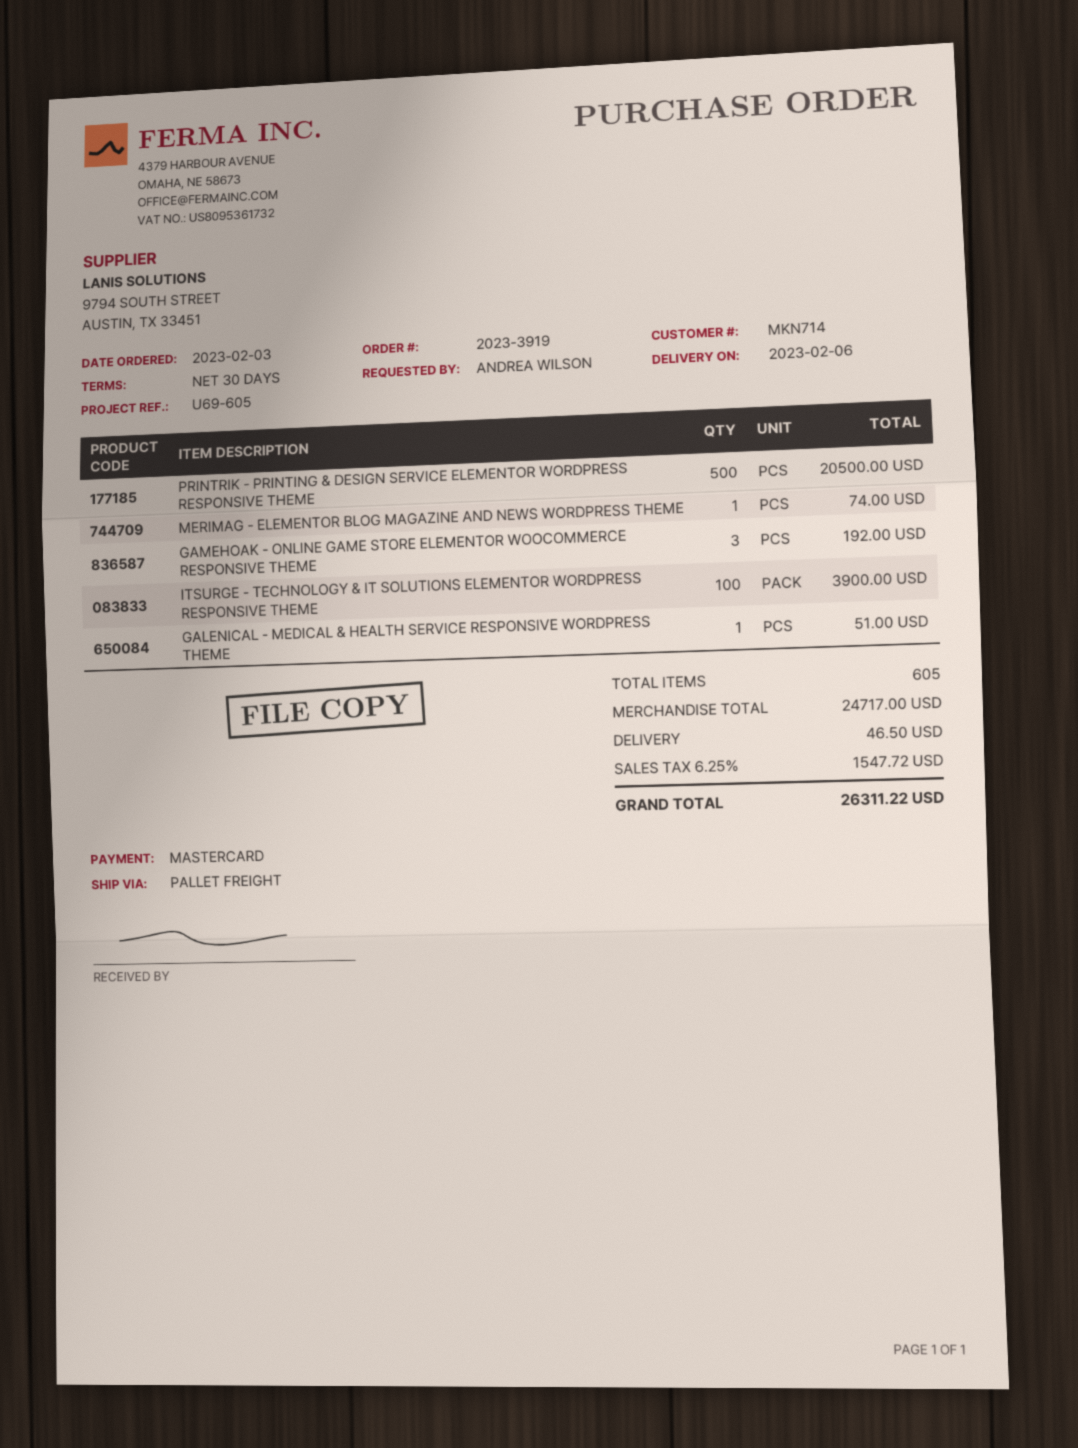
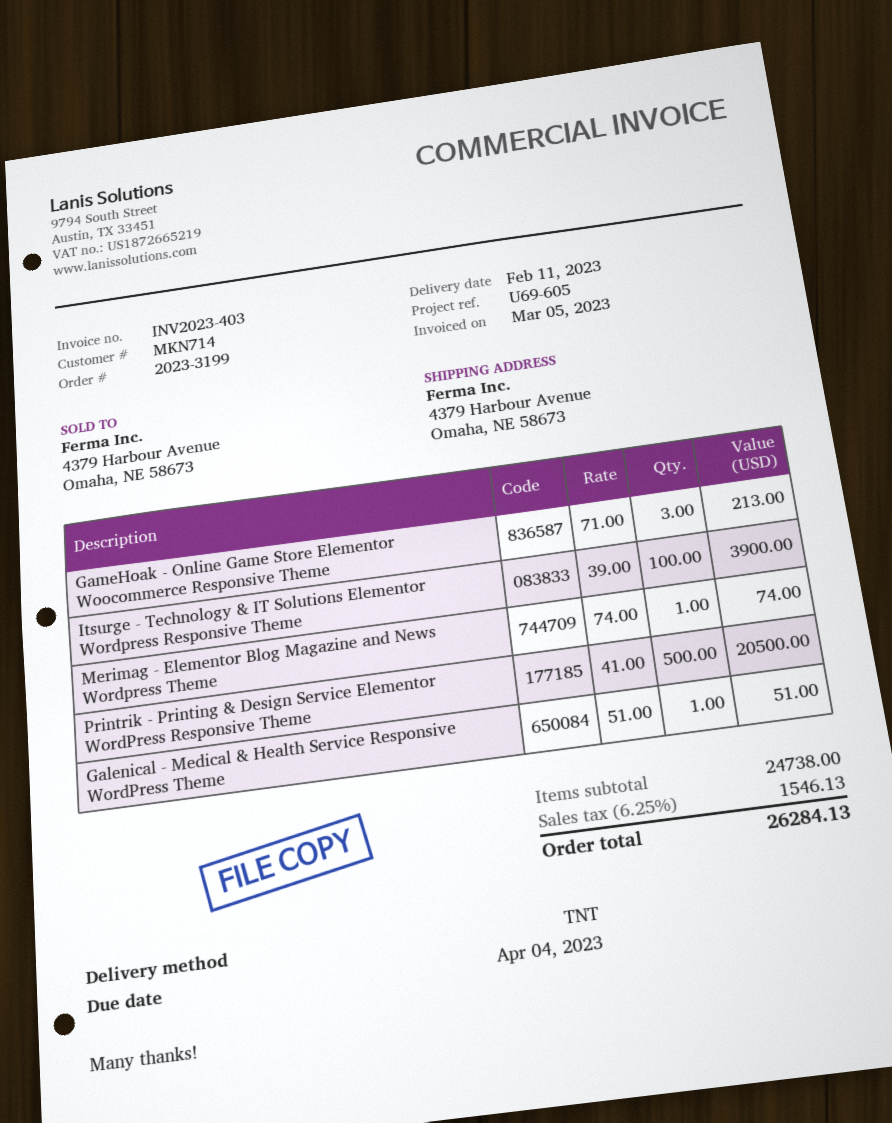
order number: 2023-3919 -> 2023-3199
delivery date: 2023-02-06 -> 2023-02-11
shipping method: pallet freight -> TNT
GAMEHOAK - ONLINE GAME STORE ELEMENTOR WOOCOMMERCE RESPONSIVE THEME: 3 for 192.00 -> 3 for 213.00
subtotal: 24717.00 -> 24738.00
shipping: 46.50 -> none
tax: 6.25% = 1547.72 -> 6.25% = 1546.13
total: 26311.22 -> 26284.13

